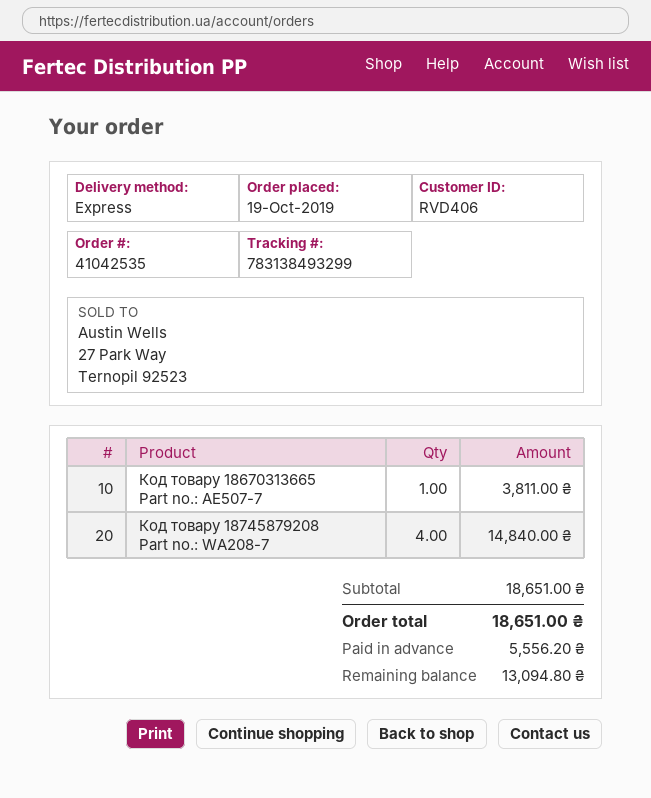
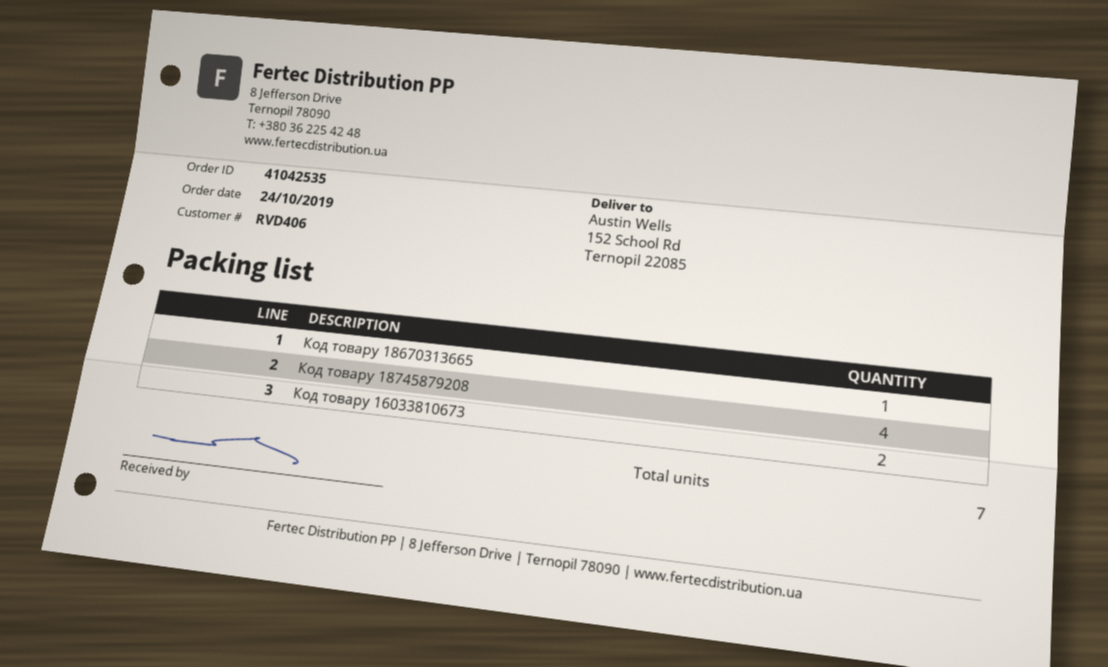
order date: 2019-10-19 -> 2019-10-24
Код товару 16033810673: none -> 2

